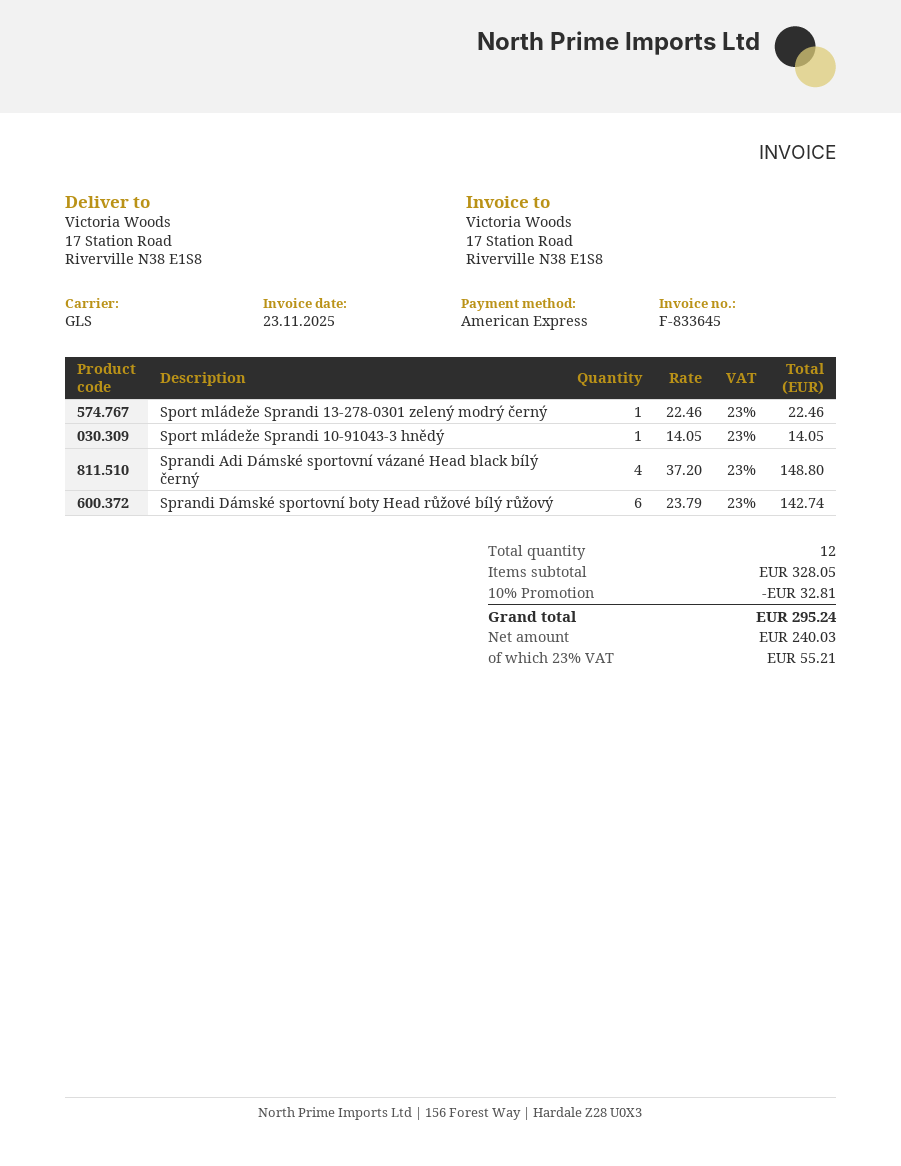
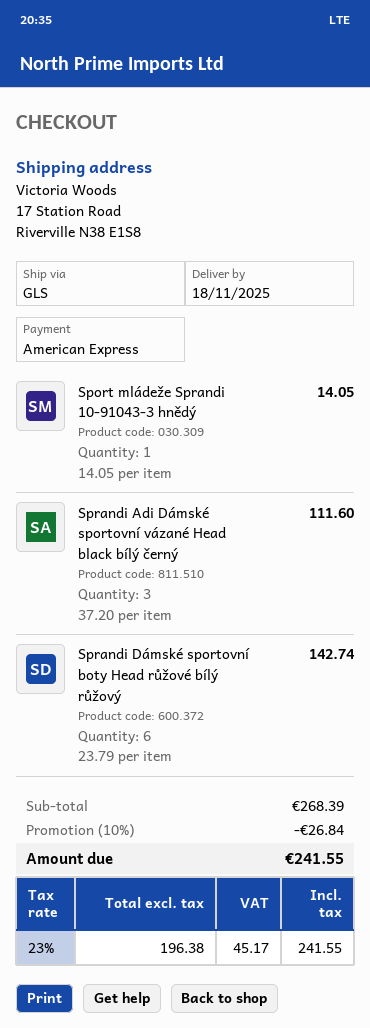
Sport mládeže Sprandi 13-278-0301 zelený modrý černý: 1 x 22.46 = 22.46 -> none
Sprandi Adi Dámské sportovní vázané Head black bílý černý: 4 x 37.20 = 148.80 -> 3 x 37.20 = 111.60
subtotal: 328.05 -> 268.39
discount: 10% = 32.81 -> 10% = 26.84
net: 240.03 -> 196.38
tax: 23% = 55.21 -> 23% = 45.17
total: 295.24 -> 241.55

